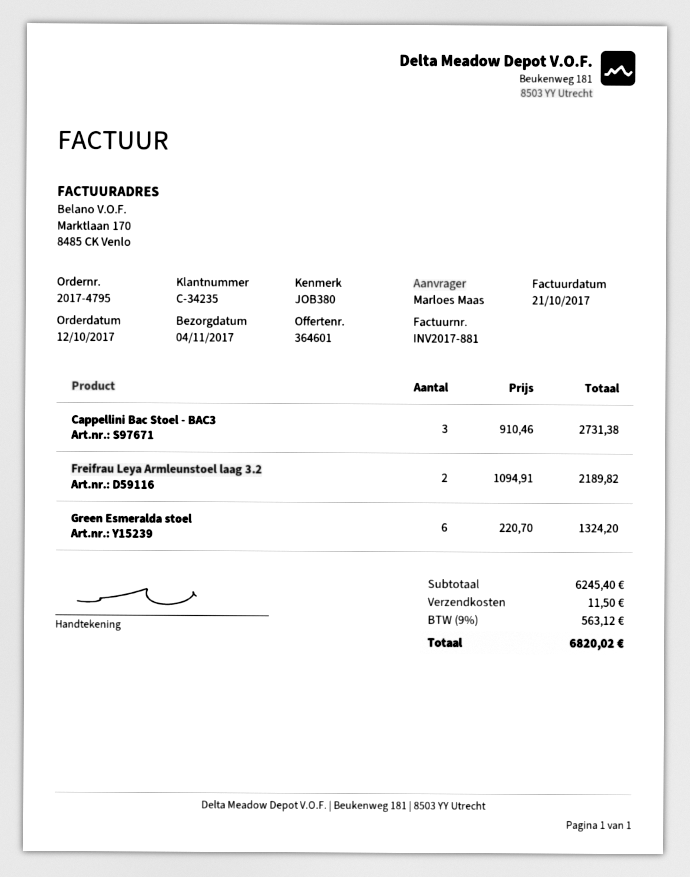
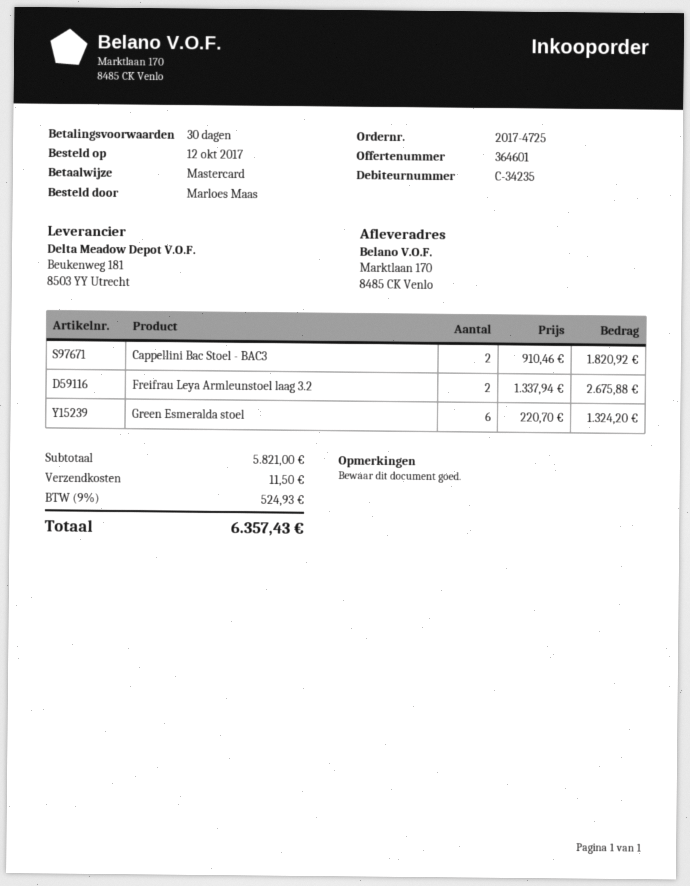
order number: 2017-4795 -> 2017-4725
Cappellini Bac Stoel - BAC3: 3 x 910.46 = 2731.38 -> 2 x 910.46 = 1820.92
Freifrau Leya Armleunstoel laag 3.2: 2 x 1094.91 = 2189.82 -> 2 x 1337.94 = 2675.88
subtotal: 6245.40 -> 5821.00
tax: 9% = 563.12 -> 9% = 524.93
total: 6820.02 -> 6357.43

